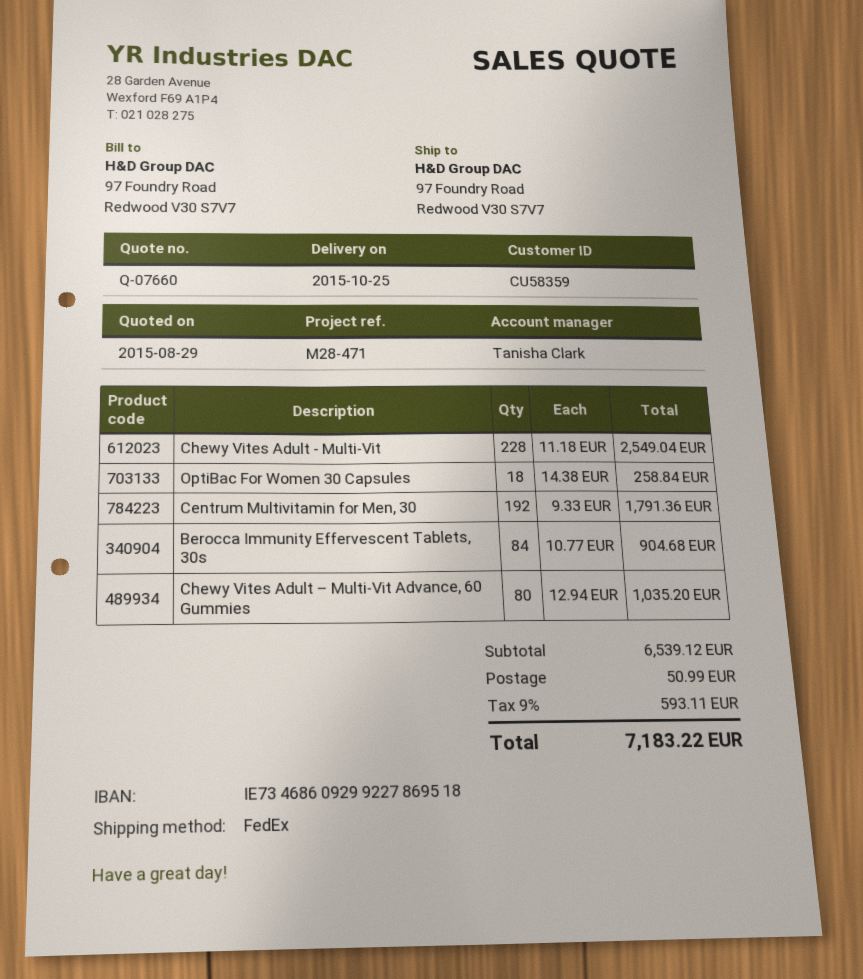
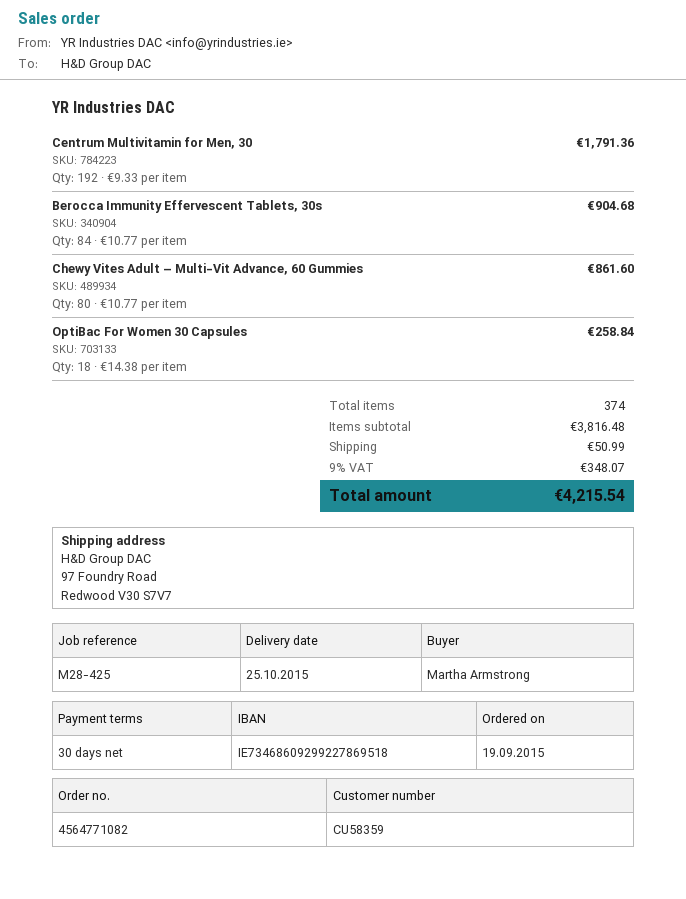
reference: M28-471 -> M28-425
Chewy Vites Adult - Multi-Vit: 228 x 11.18 = 2549.04 -> none
Chewy Vites Adult – Multi-Vit Advance, 60 Gummies: 80 x 12.94 = 1035.20 -> 80 x 10.77 = 861.60
subtotal: 6539.12 -> 3816.48
tax: 9% = 593.11 -> 9% = 348.07
total: 7183.22 -> 4215.54

